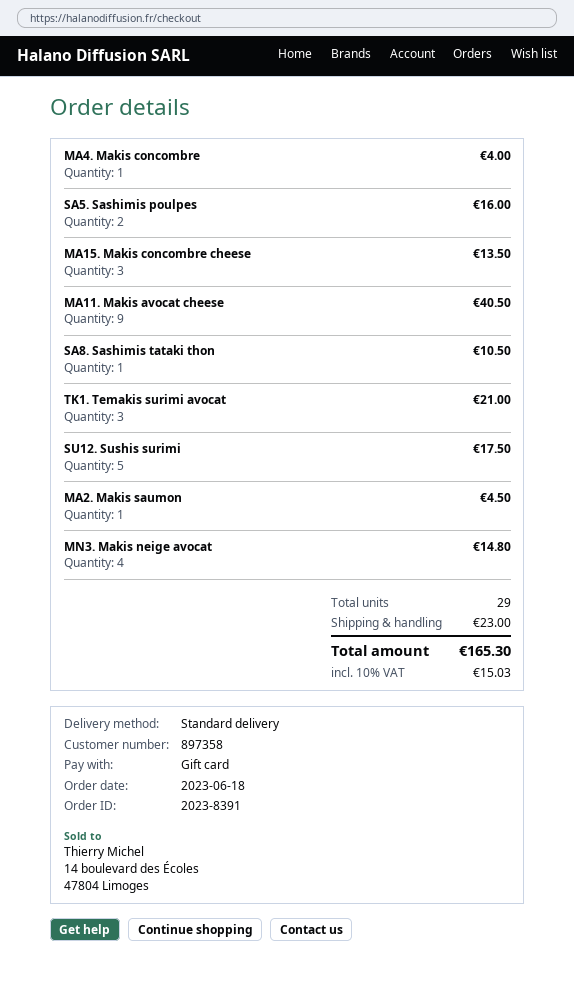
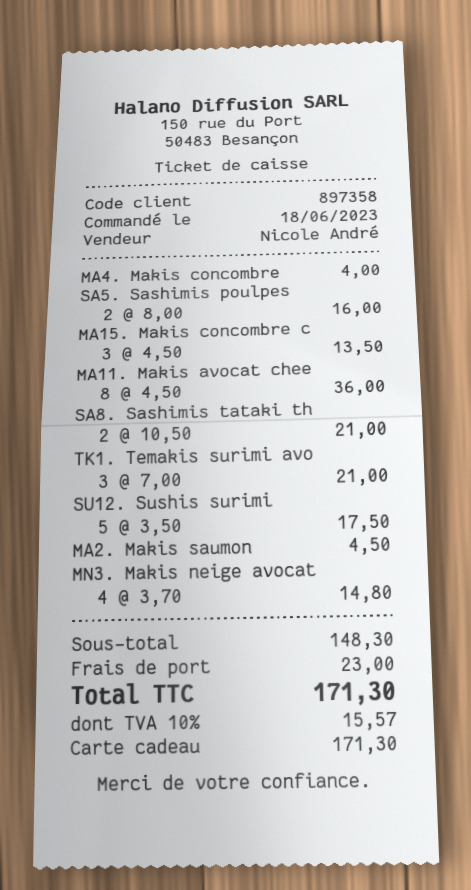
MA11. Makis avocat cheese: 9 for 40.50 -> 8 for 36.00
SA8. Sashimis tataki thon: 1 for 10.50 -> 2 for 21.00
tax: 10% = 15.03 -> 10% = 15.57
total: 165.30 -> 171.30

